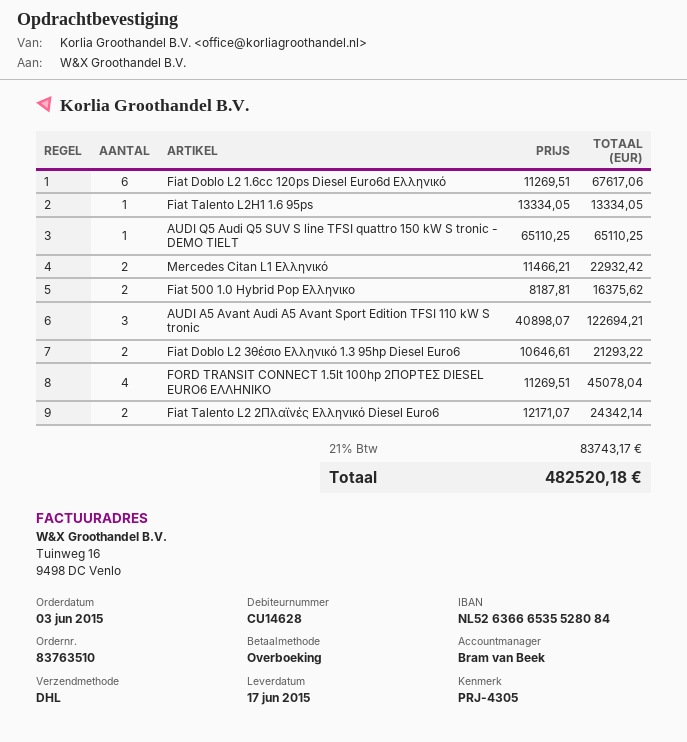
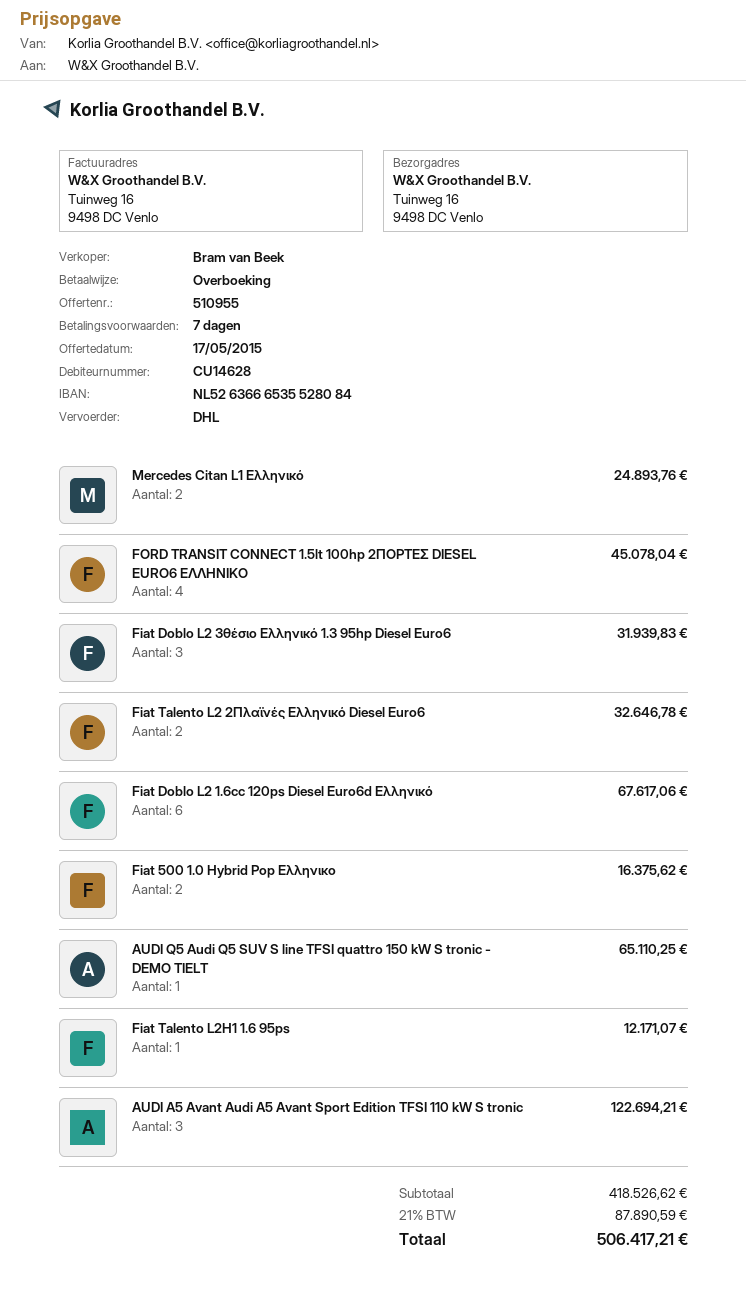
Fiat Talento L2H1 1.6 95ps: 1 for 13334.05 -> 1 for 12171.07
Mercedes Citan L1 Ελληνικό: 2 for 22932.42 -> 2 for 24893.76
Fiat Doblo L2 3θέσιο Ελληνικό 1.3 95hp Diesel Euro6: 2 for 21293.22 -> 3 for 31939.83
Fiat Talento L2 2Πλαϊνές Ελληνικό Diesel Euro6: 2 for 24342.14 -> 2 for 32646.78
tax: 21% = 83743.17 -> 21% = 87890.59
total: 482520.18 -> 506417.21

